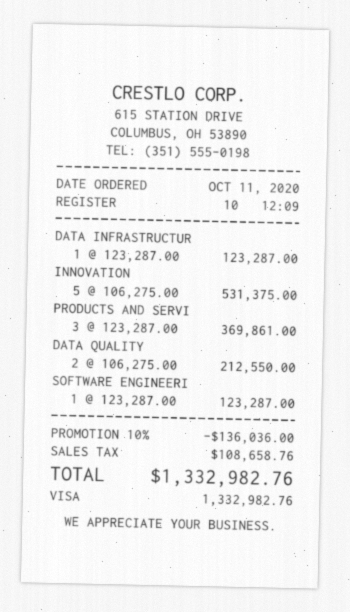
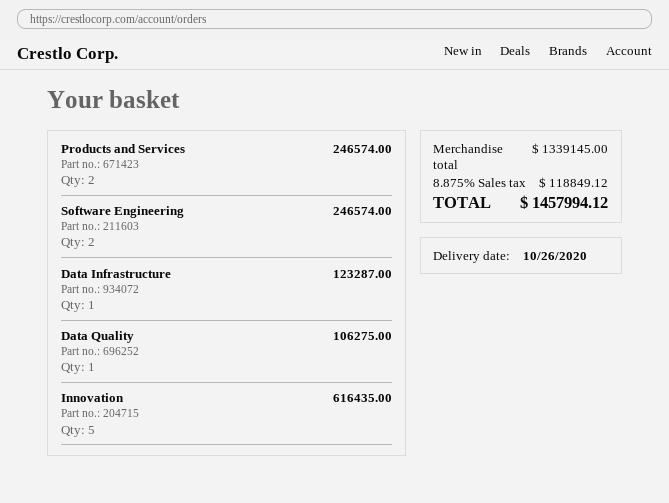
INNOVATION: 5 for 531375.00 -> 5 for 616435.00
PRODUCTS AND SERVI: 3 for 369861.00 -> 2 for 246574.00
DATA QUALITY: 2 for 212550.00 -> 1 for 106275.00
SOFTWARE ENGINEERI: 1 for 123287.00 -> 2 for 246574.00
discount: 10% = 136036.00 -> none
tax: 108658.76 -> 118849.12
total: 1332982.76 -> 1457994.12

